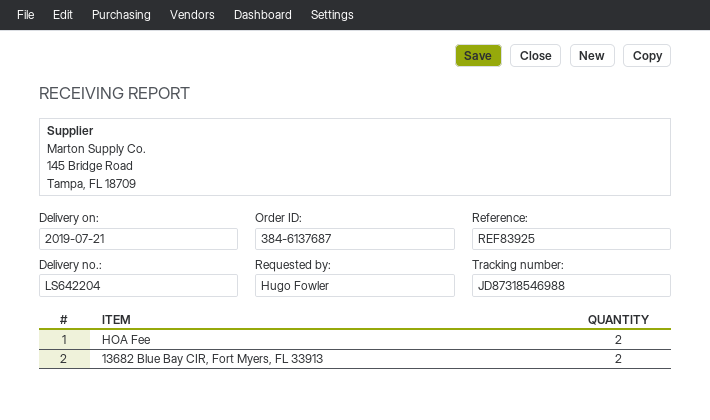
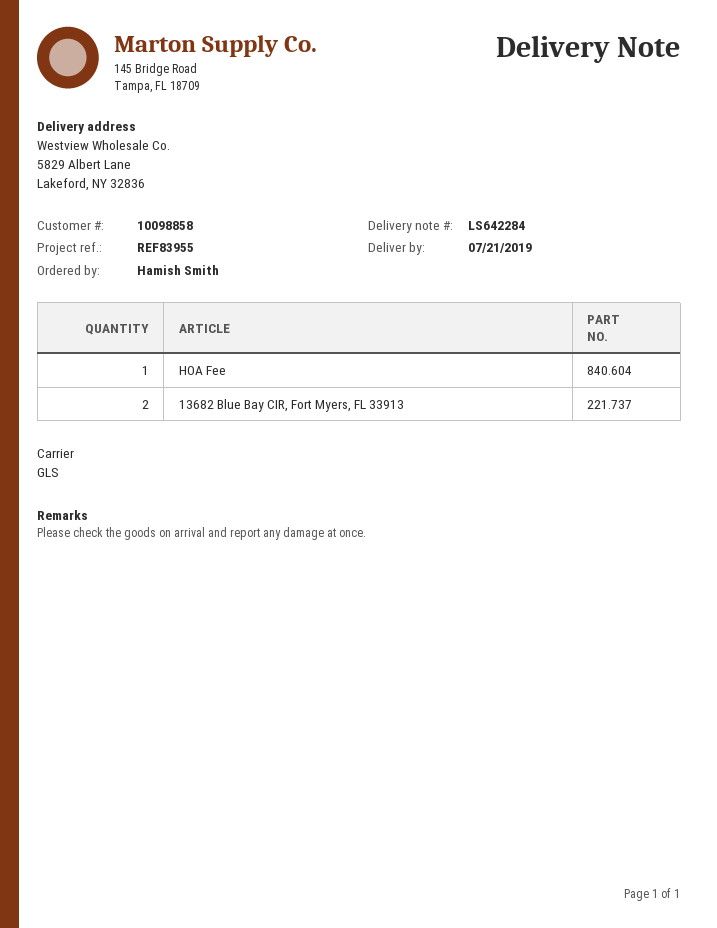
delivery note number: LS642204 -> LS642284
reference: REF83925 -> REF83955
ordered by: Hugo Fowler -> Hamish Smith
HOA Fee: 2 -> 1

